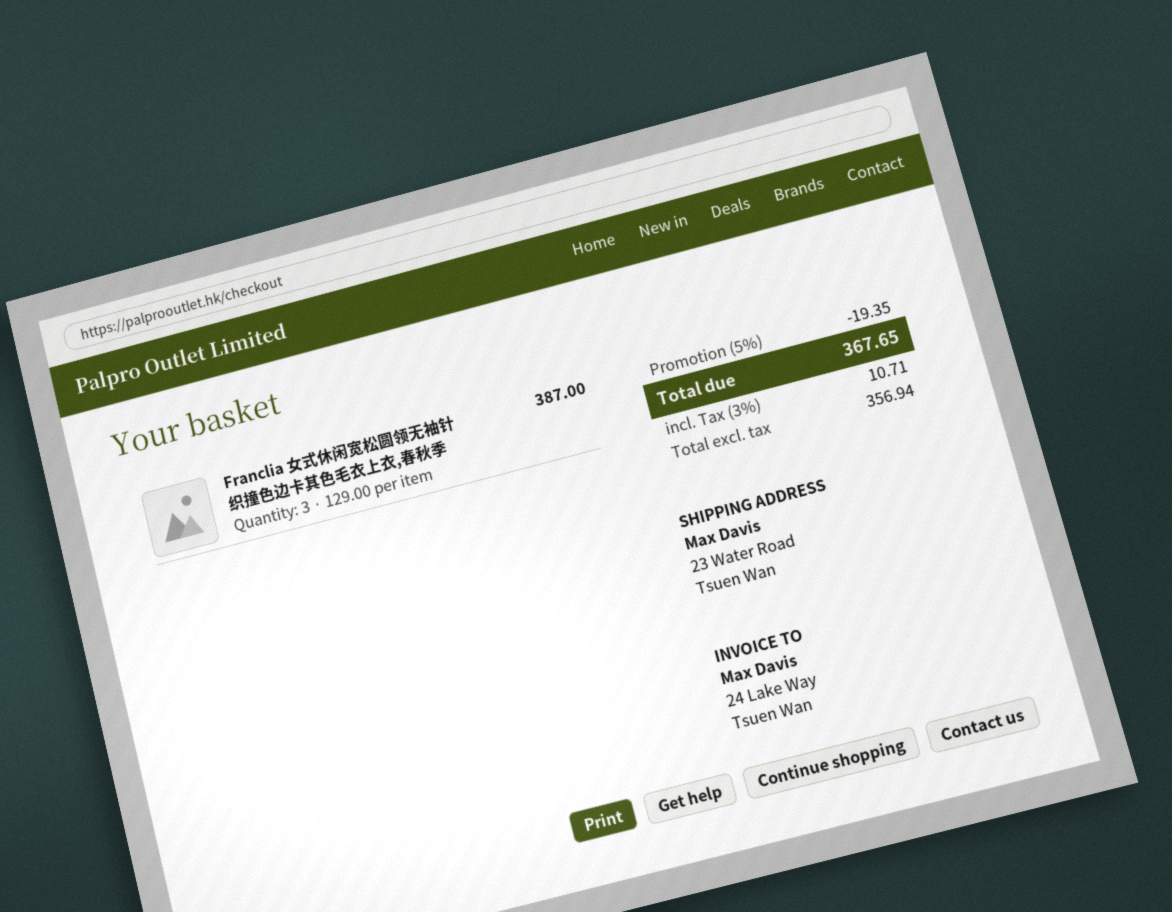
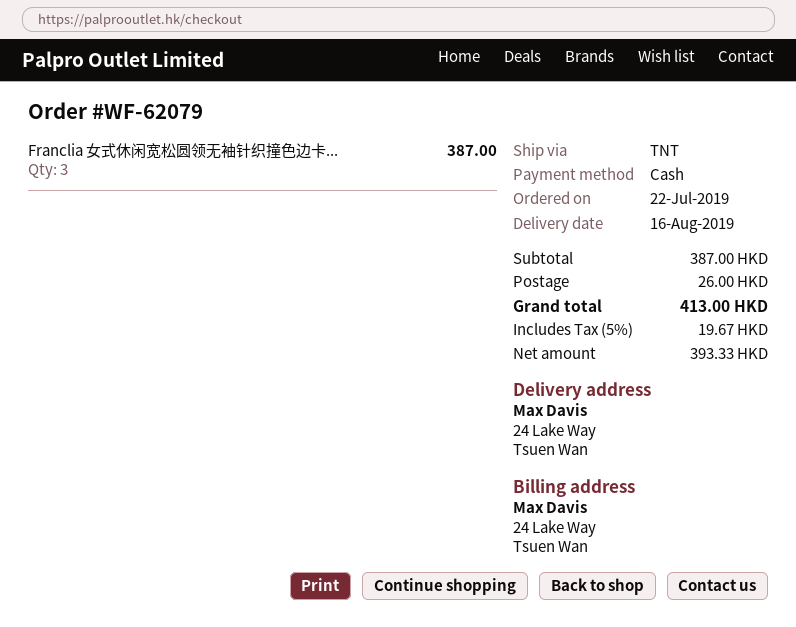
ship to: 23 Water Road, Tsuen Wan -> 24 Lake Way, Tsuen Wan
discount: 5% = 19.35 -> none
shipping: none -> 26.00
net: 356.94 -> 393.33
tax: 3% = 10.71 -> 5% = 19.67
total: 367.65 -> 413.00

